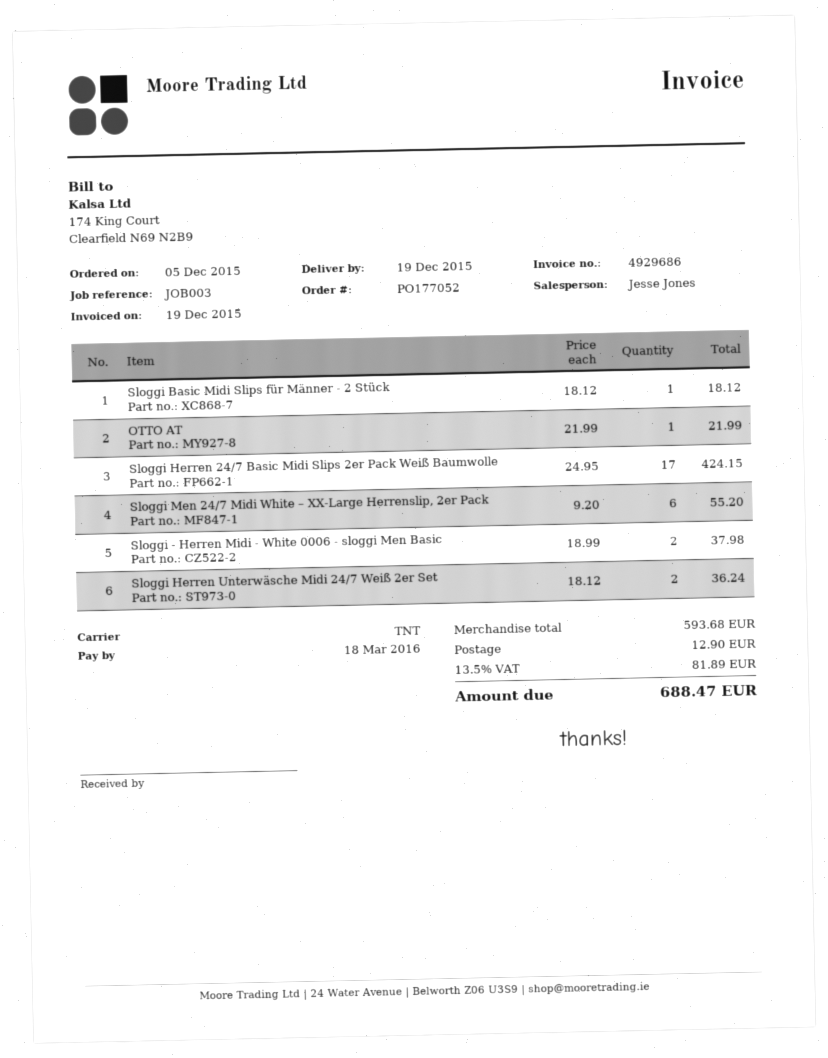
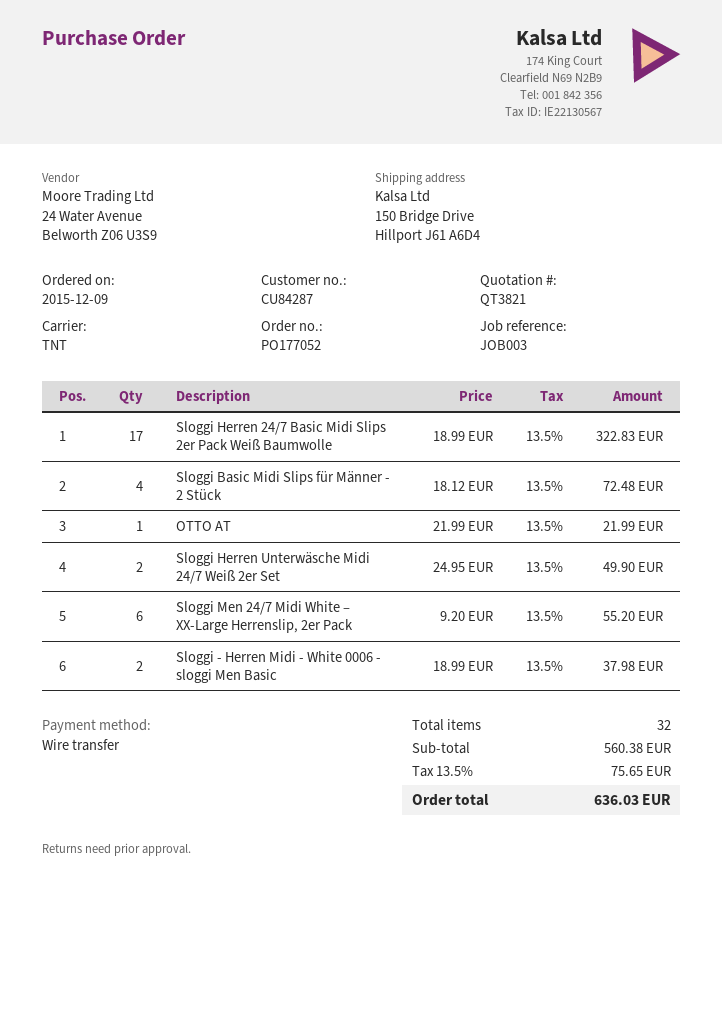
order date: 2015-12-05 -> 2015-12-09
Sloggi Basic Midi Slips für Männer - 2 Stück: 1 x 18.12 = 18.12 -> 4 x 18.12 = 72.48
Sloggi Herren 24/7 Basic Midi Slips 2er Pack Weiß Baumwolle: 17 x 24.95 = 424.15 -> 17 x 18.99 = 322.83
Sloggi Herren Unterwäsche Midi 24/7 Weiß 2er Set: 2 x 18.12 = 36.24 -> 2 x 24.95 = 49.90
subtotal: 593.68 -> 560.38
shipping: 12.90 -> none
tax: 13.5% = 81.89 -> 13.5% = 75.65
total: 688.47 -> 636.03

